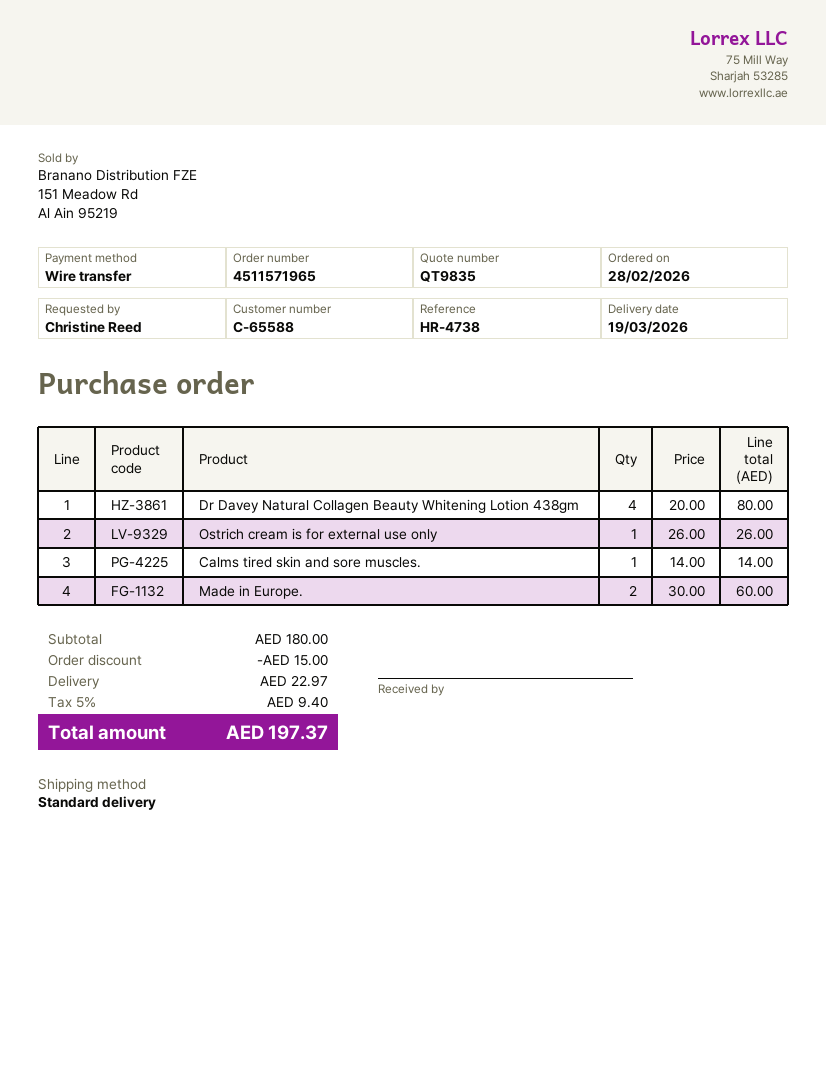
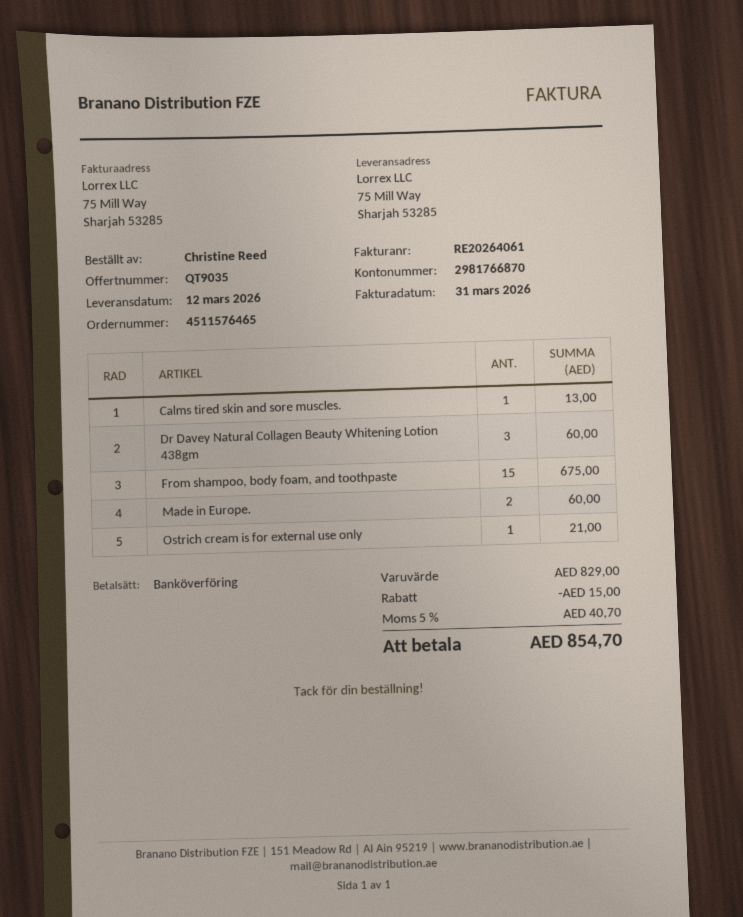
quote number: QT9835 -> QT9035
order number: 4511571965 -> 4511576465
delivery date: 2026-03-19 -> 2026-03-12
Dr Davey Natural Collagen Beauty Whitening Lotion 438gm: 4 for 80.00 -> 3 for 60.00
Ostrich cream is for external use only: 1 for 26.00 -> 1 for 21.00
Calms tired skin and sore muscles.: 1 for 14.00 -> 1 for 13.00
From shampoo, body foam, and toothpaste: none -> 15 for 675.00
subtotal: 180.00 -> 829.00
shipping: 22.97 -> none
tax: 5% = 9.40 -> 5% = 40.70
total: 197.37 -> 854.70

